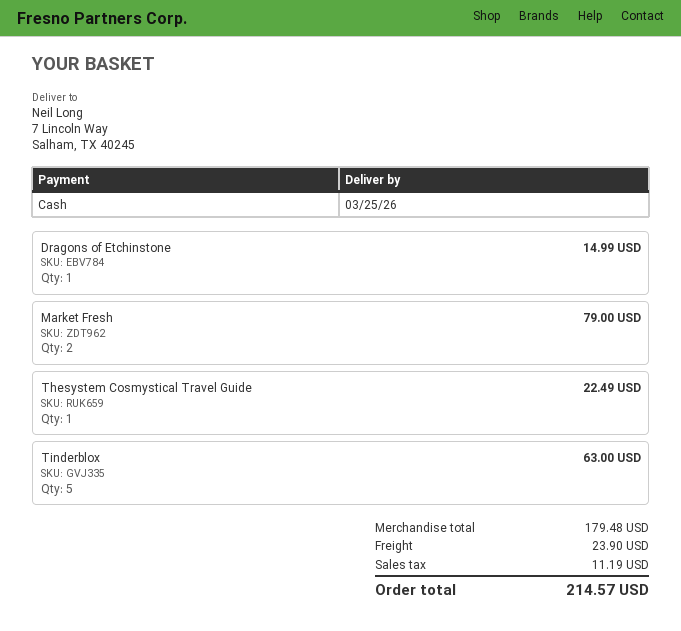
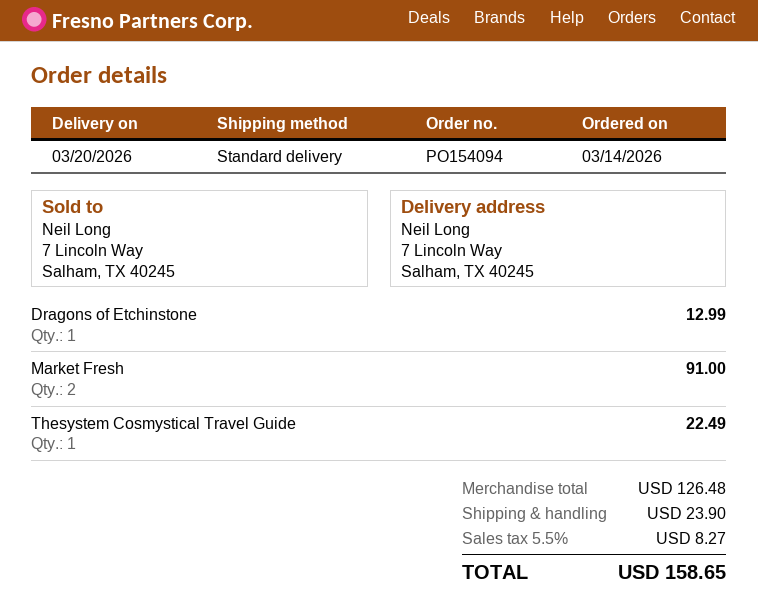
delivery date: 2026-03-25 -> 2026-03-20
Dragons of Etchinstone: 1 for 14.99 -> 1 for 12.99
Market Fresh: 2 for 79.00 -> 2 for 91.00
Tinderblox: 5 for 63.00 -> none
subtotal: 179.48 -> 126.48
tax: 11.19 -> 8.27
total: 214.57 -> 158.65

